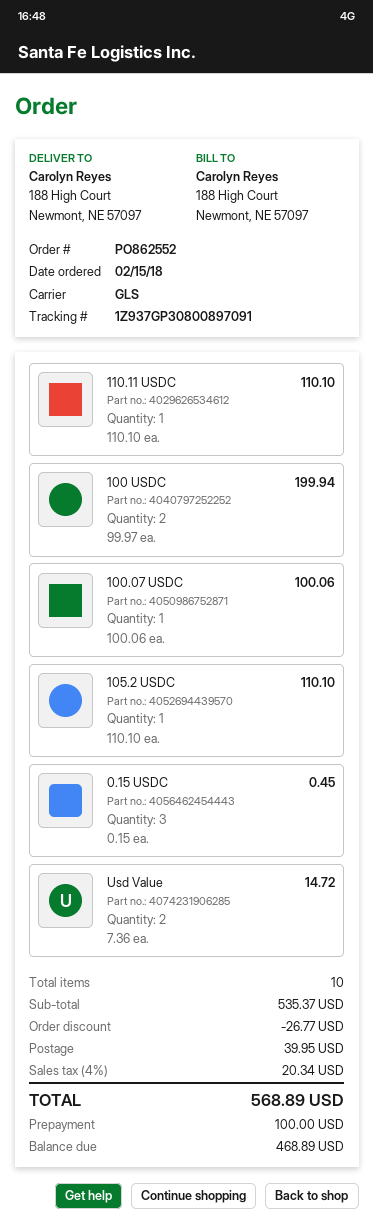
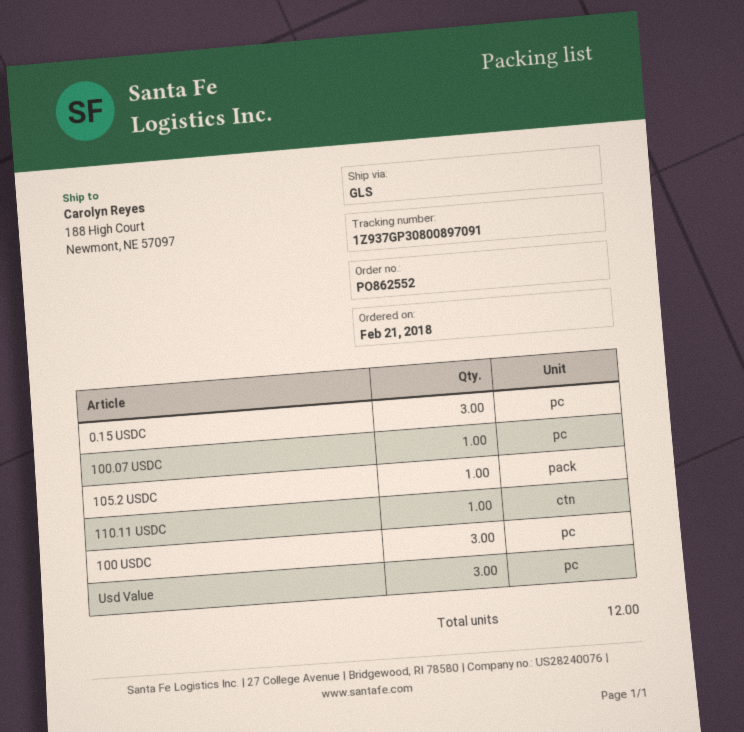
order date: 2018-02-15 -> 2018-02-21
100 USDC: 2 -> 3
Usd Value: 2 -> 3
total quantity: 10 -> 12

